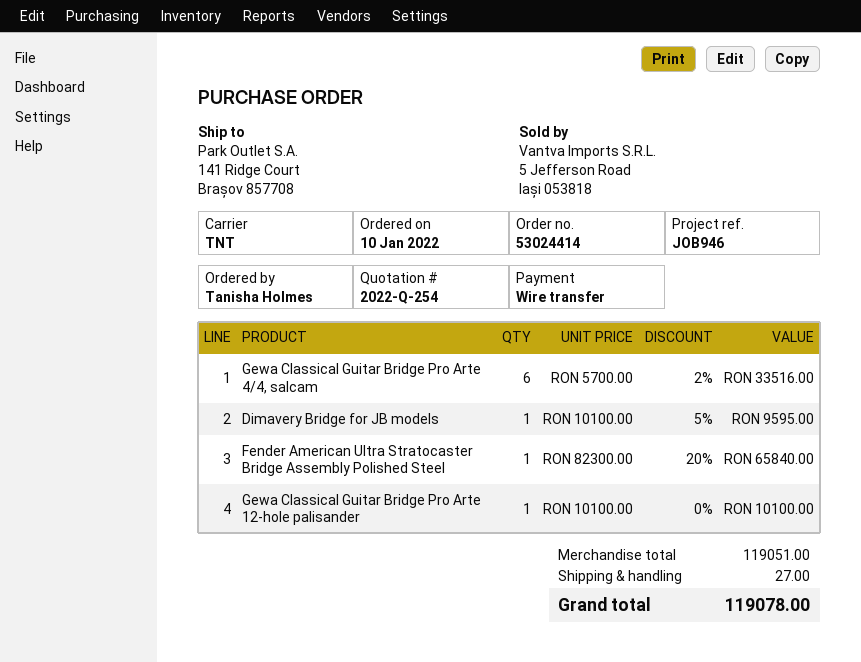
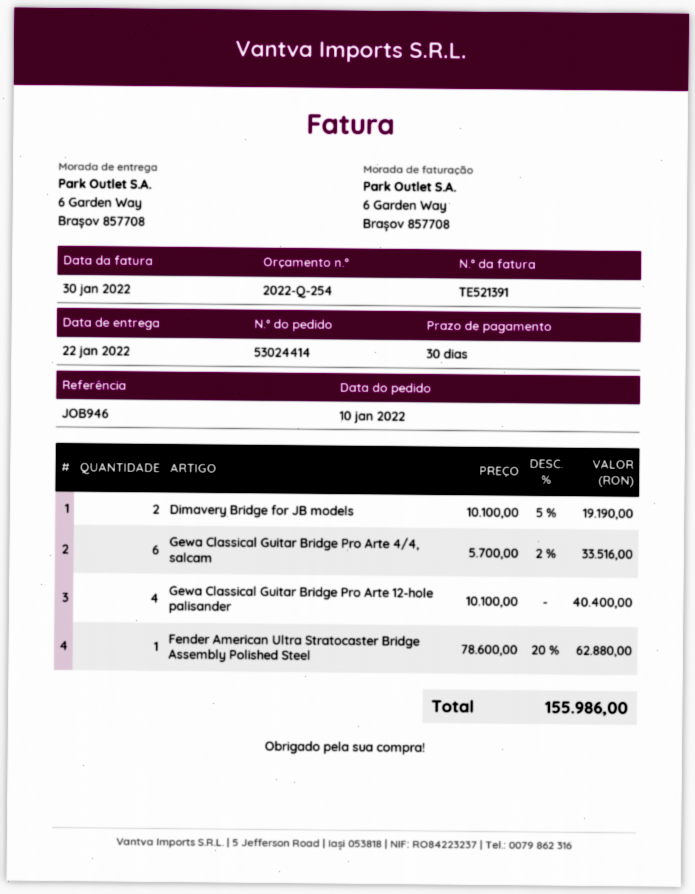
ship to: 141 Ridge Court, Brașov 857708 -> 6 Garden Way, Brașov 857708
Dimavery Bridge for JB models: 1 x 10100.00 - 5% = 9595.00 -> 2 x 10100.00 - 5% = 19190.00
Fender American Ultra Stratocaster Bridge Assembly Polished Steel: 1 x 82300.00 - 20% = 65840.00 -> 1 x 78600.00 - 20% = 62880.00
Gewa Classical Guitar Bridge Pro Arte 12-hole palisander: 1 x 10100.00 = 10100.00 -> 4 x 10100.00 = 40400.00
shipping: 27.00 -> none
total: 119078.00 -> 155986.00

